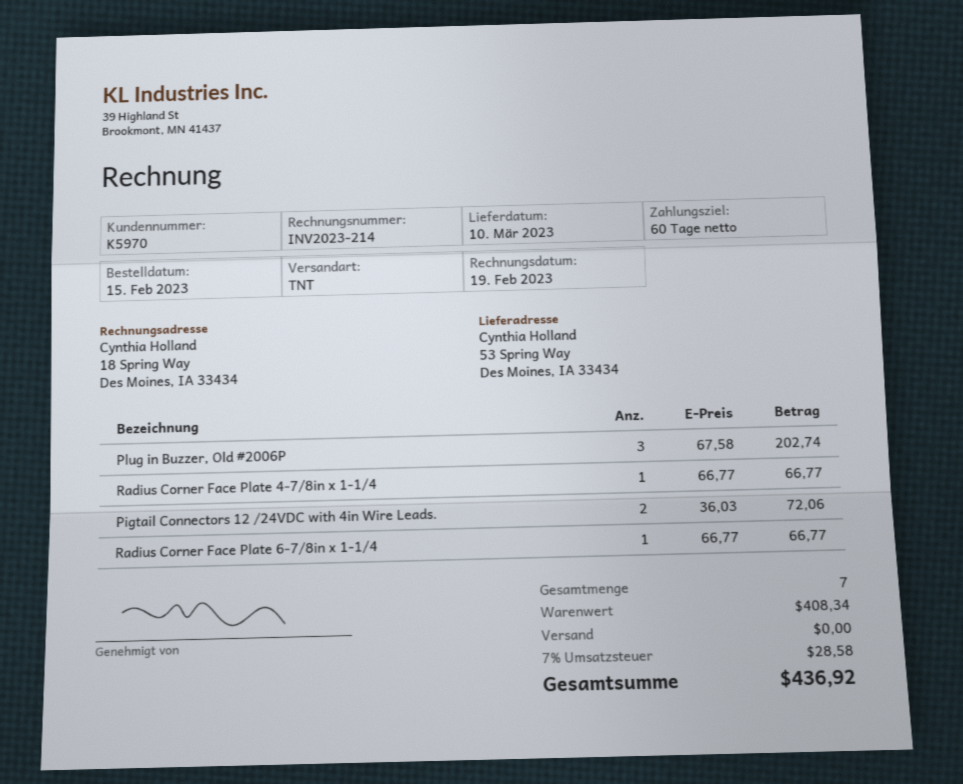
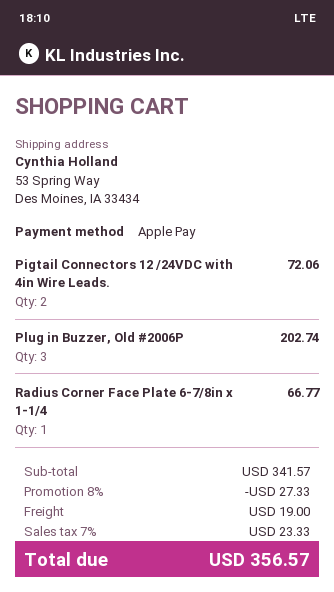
Radius Corner Face Plate 4-7/8in x 1-1/4: 1 for 66.77 -> none
subtotal: 408.34 -> 341.57
discount: none -> 8% = 27.33
shipping: 0.00 -> 19.00
tax: 7% = 28.58 -> 7% = 23.33
total: 436.92 -> 356.57

